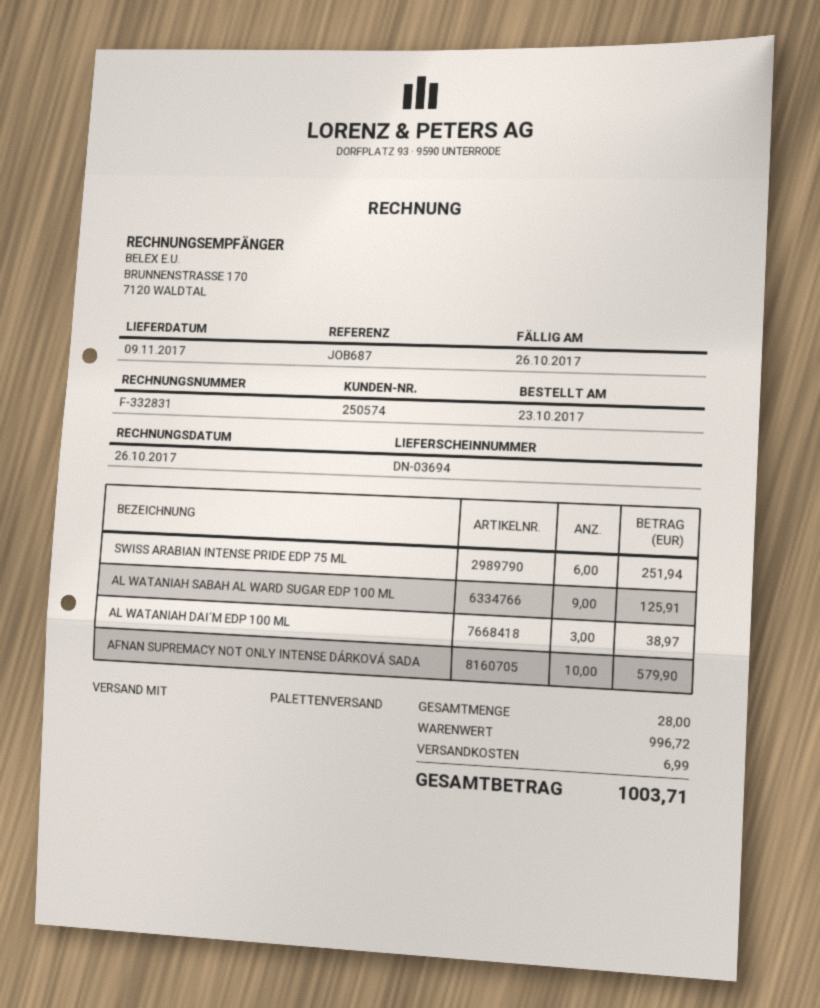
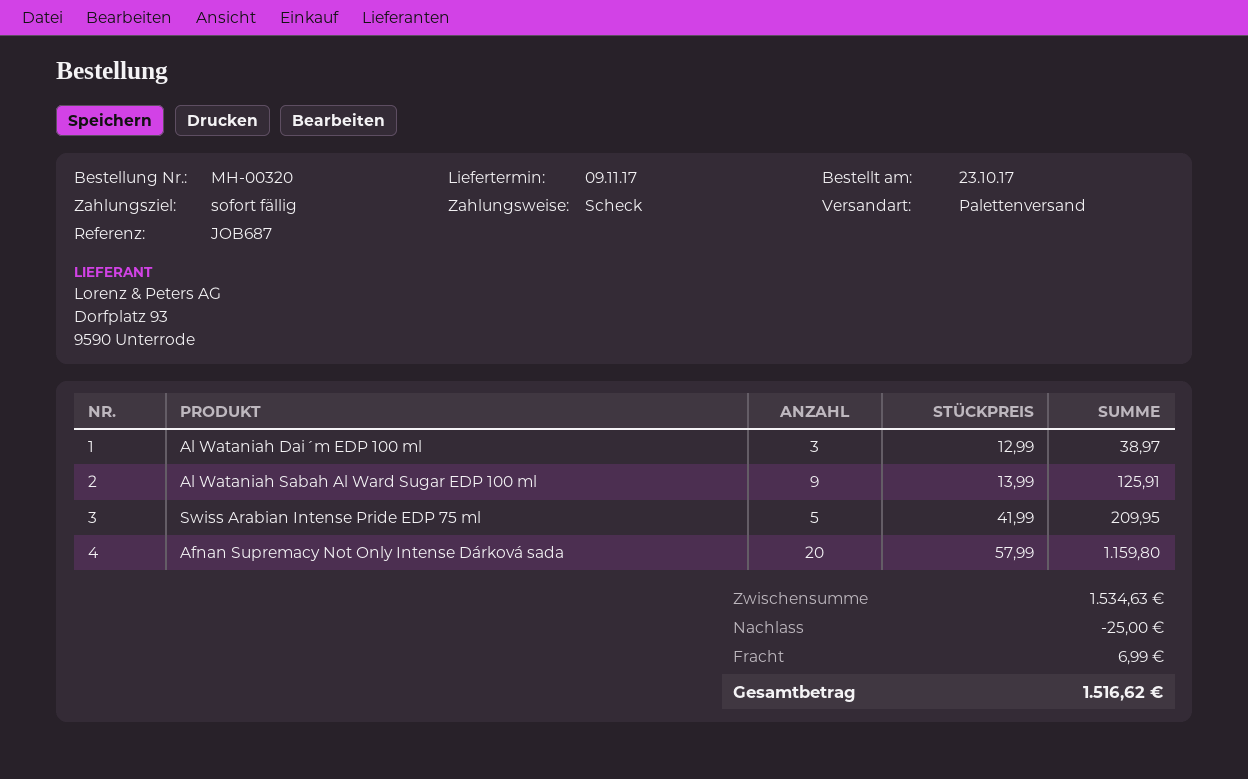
SWISS ARABIAN INTENSE PRIDE EDP 75 ML: 6 for 251.94 -> 5 for 209.95
AFNAN SUPREMACY NOT ONLY INTENSE DÁRKOVÁ SADA: 10 for 579.90 -> 20 for 1159.80
subtotal: 996.72 -> 1534.63
discount: none -> 25.00
total: 1003.71 -> 1516.62

